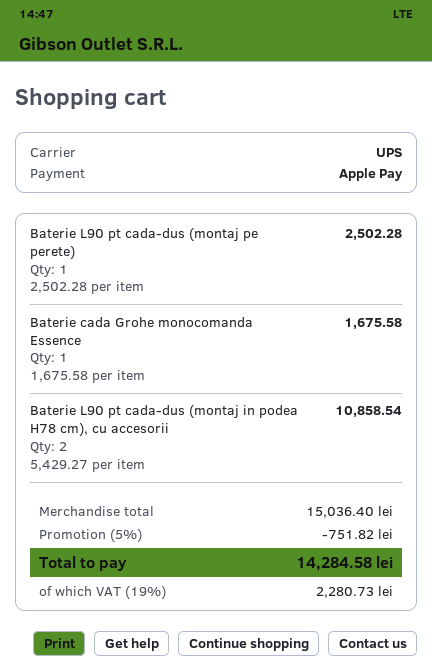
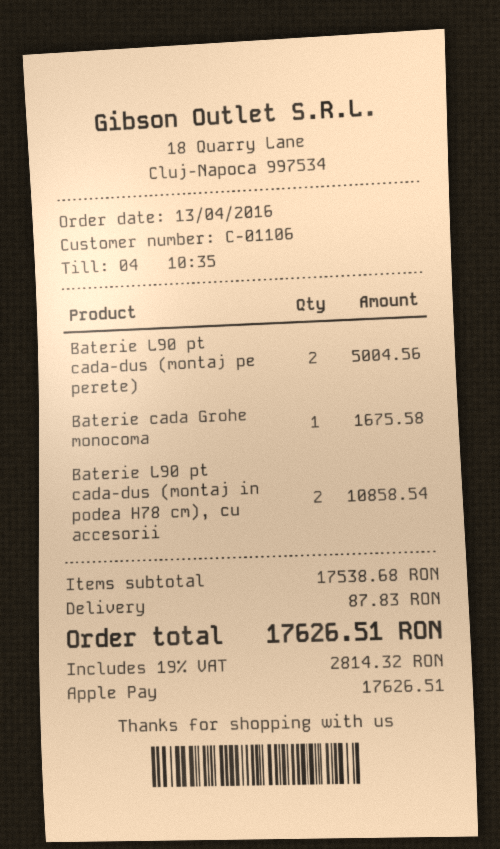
Baterie L90 pt cada-dus (montaj pe perete): 1 for 2502.28 -> 2 for 5004.56
subtotal: 15036.40 -> 17538.68
discount: 5% = 751.82 -> none
shipping: none -> 87.83
tax: 19% = 2280.73 -> 19% = 2814.32
total: 14284.58 -> 17626.51

